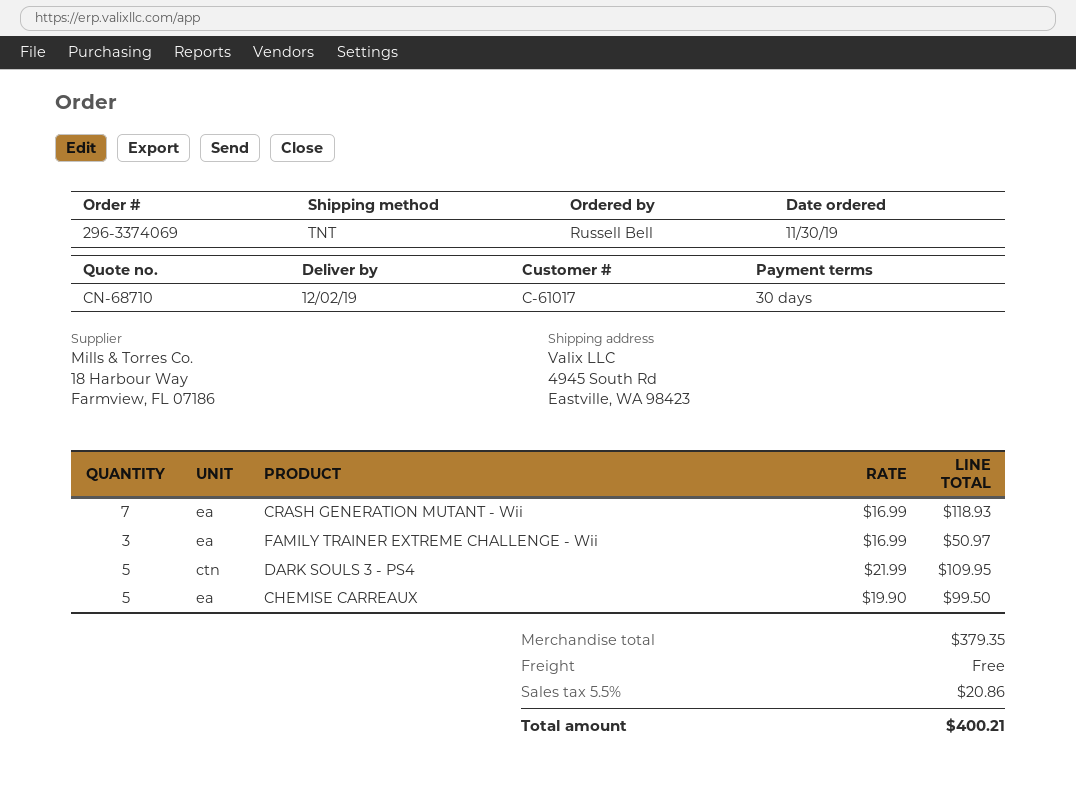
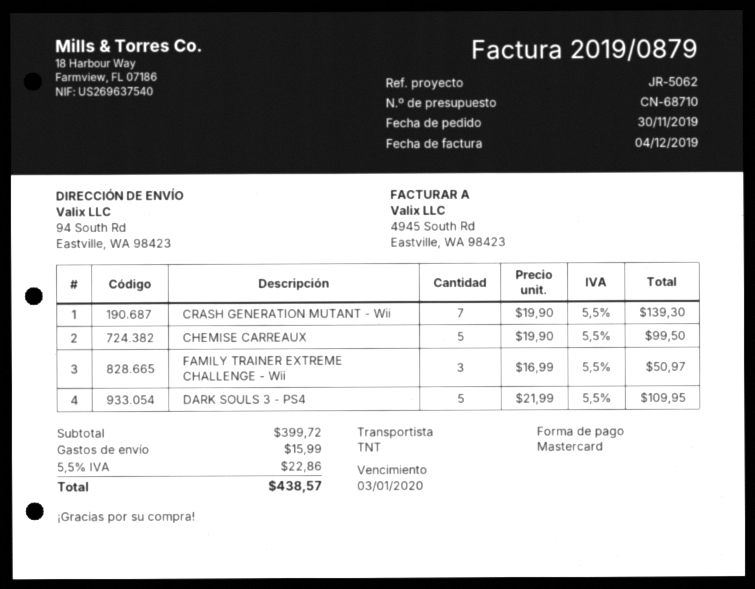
ship to: 4945 South Rd, Eastville, WA 98423 -> 94 South Rd, Eastville, WA 98423
CRASH GENERATION MUTANT - Wii: 7 x 16.99 = 118.93 -> 7 x 19.90 = 139.30
subtotal: 379.35 -> 399.72
shipping: 0.00 -> 15.99
tax: 5.5% = 20.86 -> 5.5% = 22.86
total: 400.21 -> 438.57

